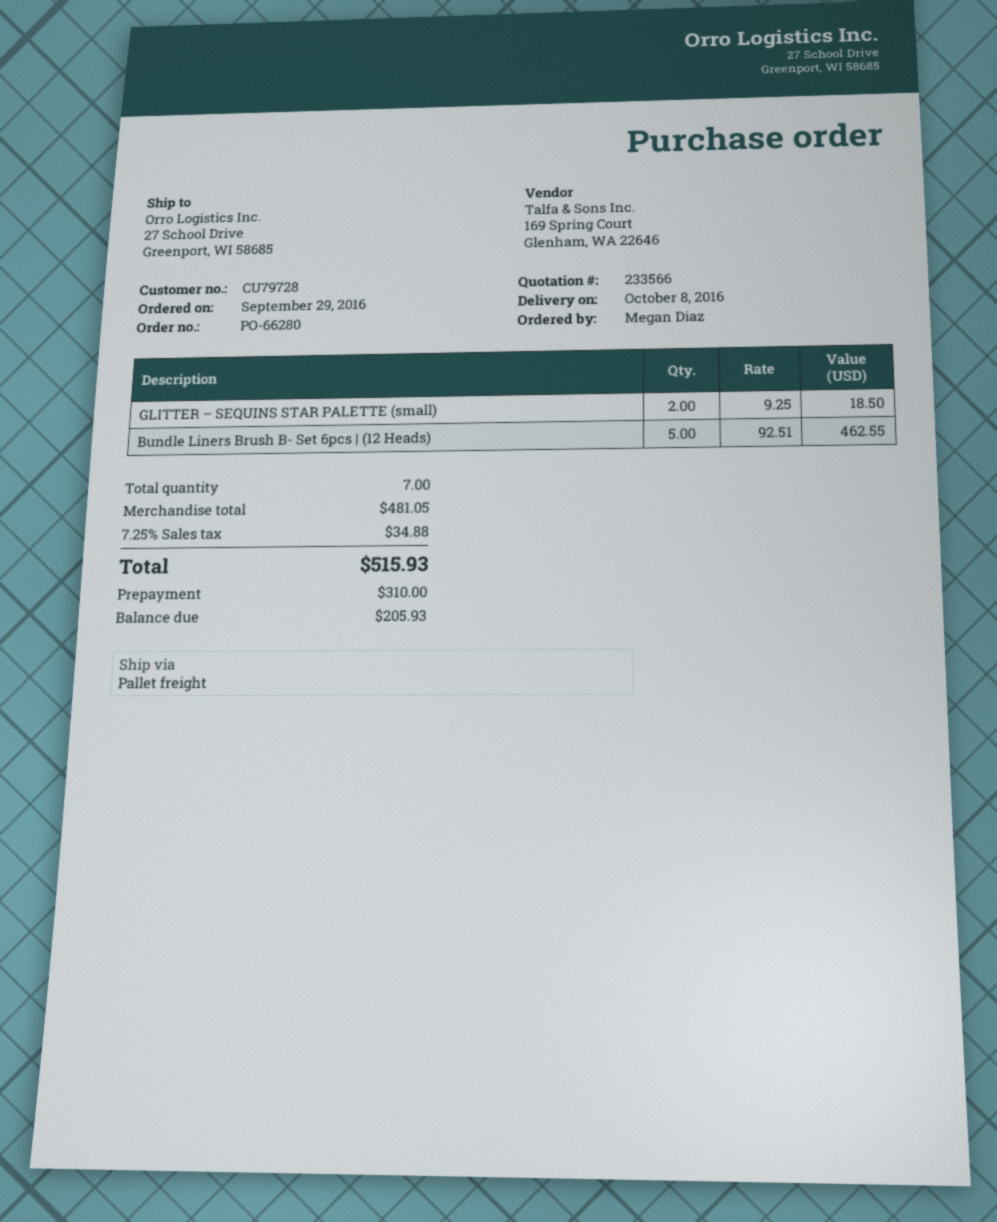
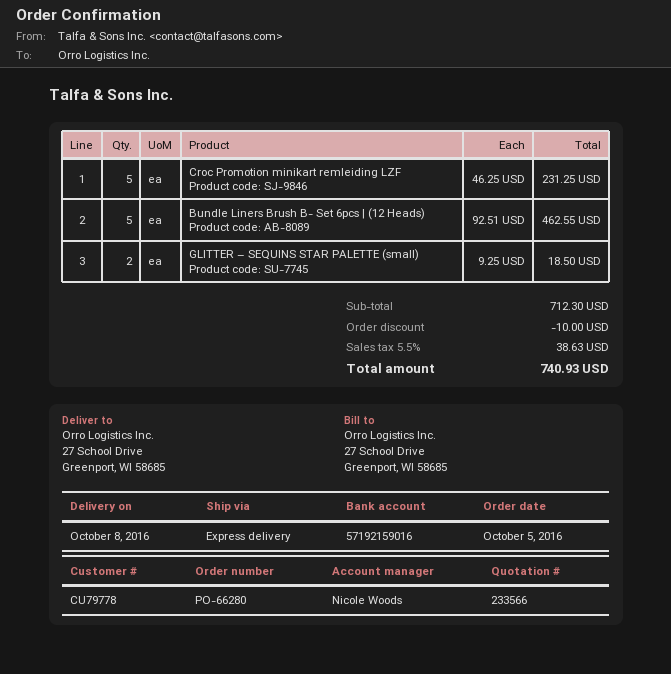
order date: 2016-09-29 -> 2016-10-05
customer number: CU79728 -> CU79778
shipping method: pallet freight -> express
Croc Promotion minikart remleiding LZF: none -> 5 x 46.25 = 231.25
subtotal: 481.05 -> 712.30
discount: none -> 10.00
tax: 7.25% = 34.88 -> 5.5% = 38.63
total: 515.93 -> 740.93

